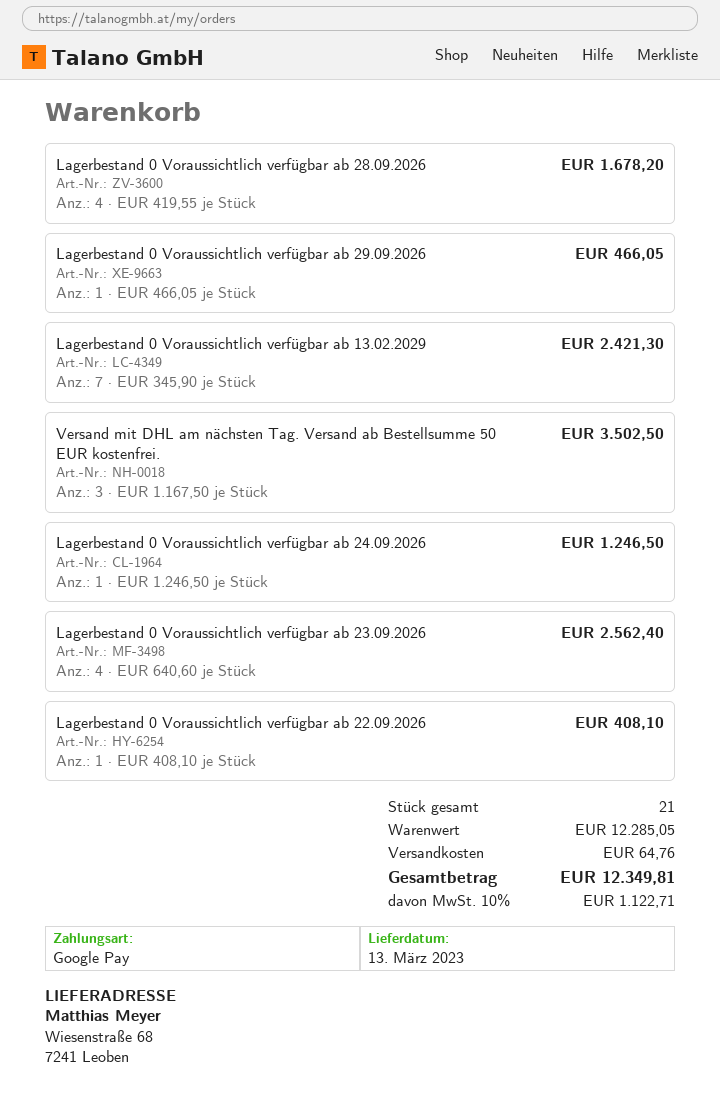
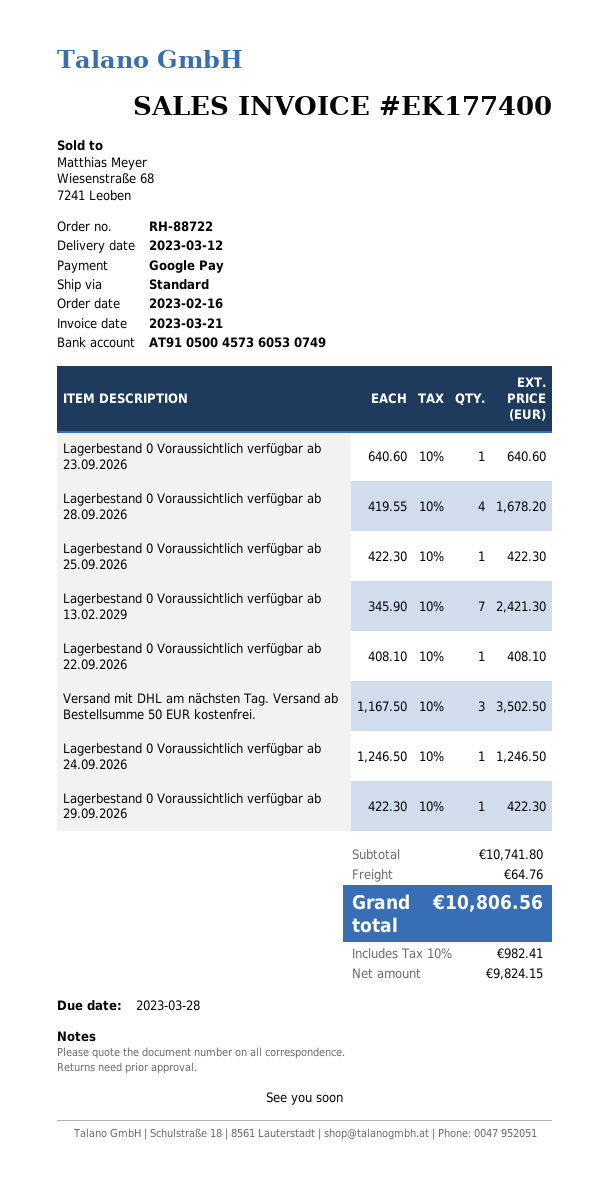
delivery date: 2023-03-13 -> 2023-03-12
Lagerbestand 0 Voraussichtlich verfügbar ab 29.09.2026: 1 x 466.05 = 466.05 -> 1 x 422.30 = 422.30
Lagerbestand 0 Voraussichtlich verfügbar ab 23.09.2026: 4 x 640.60 = 2562.40 -> 1 x 640.60 = 640.60
Lagerbestand 0 Voraussichtlich verfügbar ab 25.09.2026: none -> 1 x 422.30 = 422.30
subtotal: 12285.05 -> 10741.80
tax: 10% = 1122.71 -> 10% = 982.41
total: 12349.81 -> 10806.56

